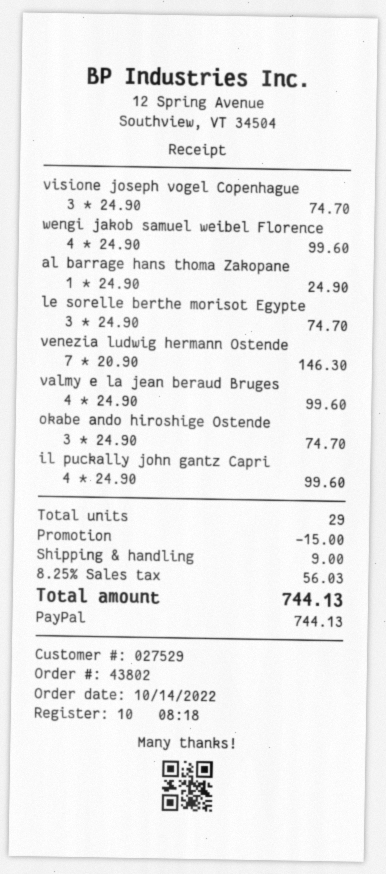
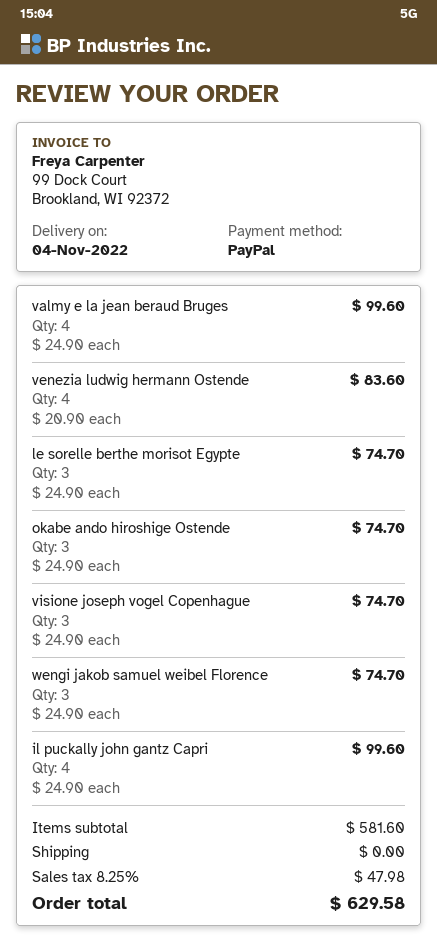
wengi jakob samuel weibel Florence: 4 x 24.90 = 99.60 -> 3 x 24.90 = 74.70
al barrage hans thoma Zakopane: 1 x 24.90 = 24.90 -> none
venezia ludwig hermann Ostende: 7 x 20.90 = 146.30 -> 4 x 20.90 = 83.60
discount: 15.00 -> none
shipping: 9.00 -> 0.00
tax: 8.25% = 56.03 -> 8.25% = 47.98
total: 744.13 -> 629.58

